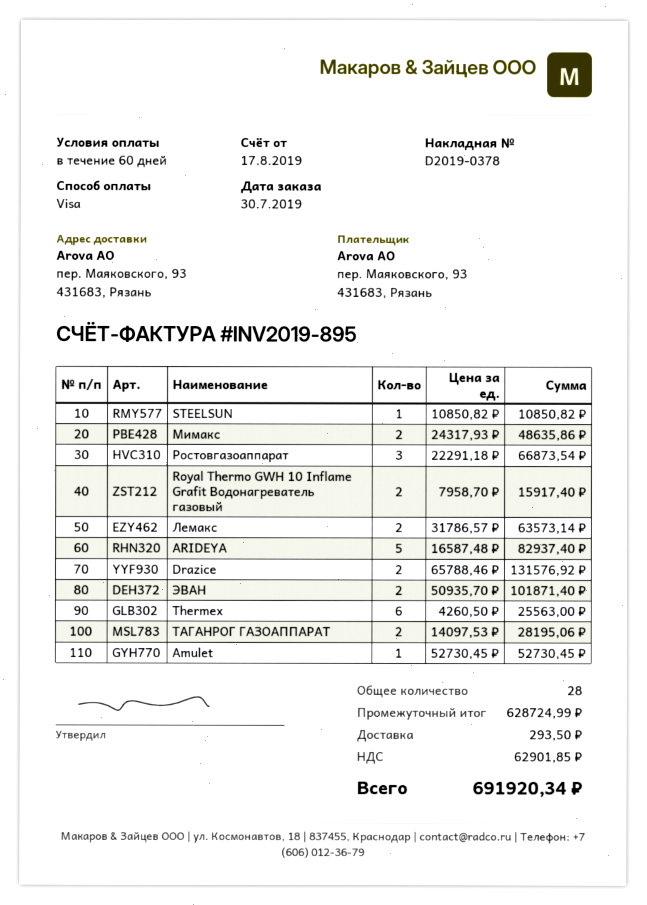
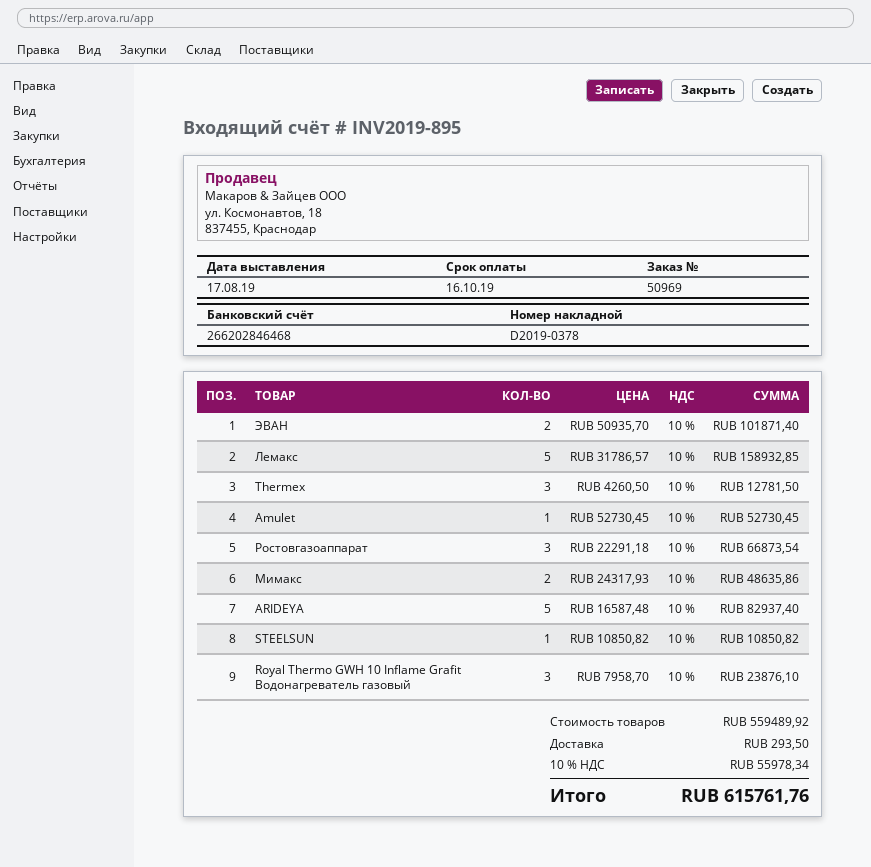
Royal Thermo GWH 10 Inflame Grafit Водонагреватель газовый: 2 x 7958.70 = 15917.40 -> 3 x 7958.70 = 23876.10
Лемакс: 2 x 31786.57 = 63573.14 -> 5 x 31786.57 = 158932.85
Drazice: 2 x 65788.46 = 131576.92 -> none
Thermex: 6 x 4260.50 = 25563.00 -> 3 x 4260.50 = 12781.50
ТАГАНРОГ ГАЗОАППАРАТ: 2 x 14097.53 = 28195.06 -> none
subtotal: 628724.99 -> 559489.92
tax: 62901.85 -> 55978.34
total: 691920.34 -> 615761.76

